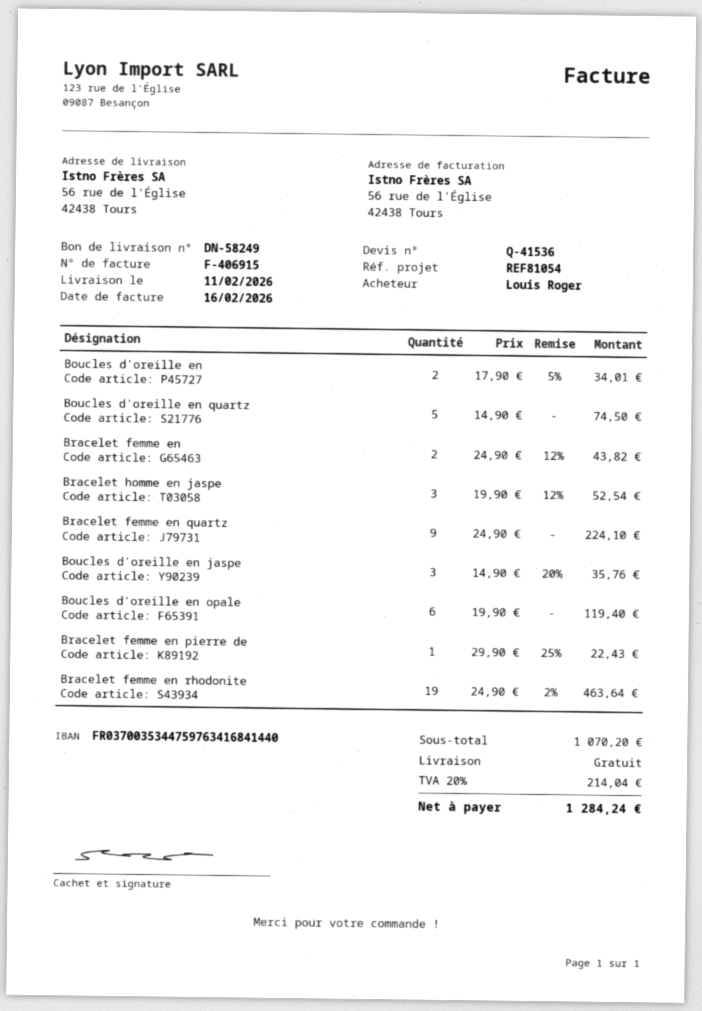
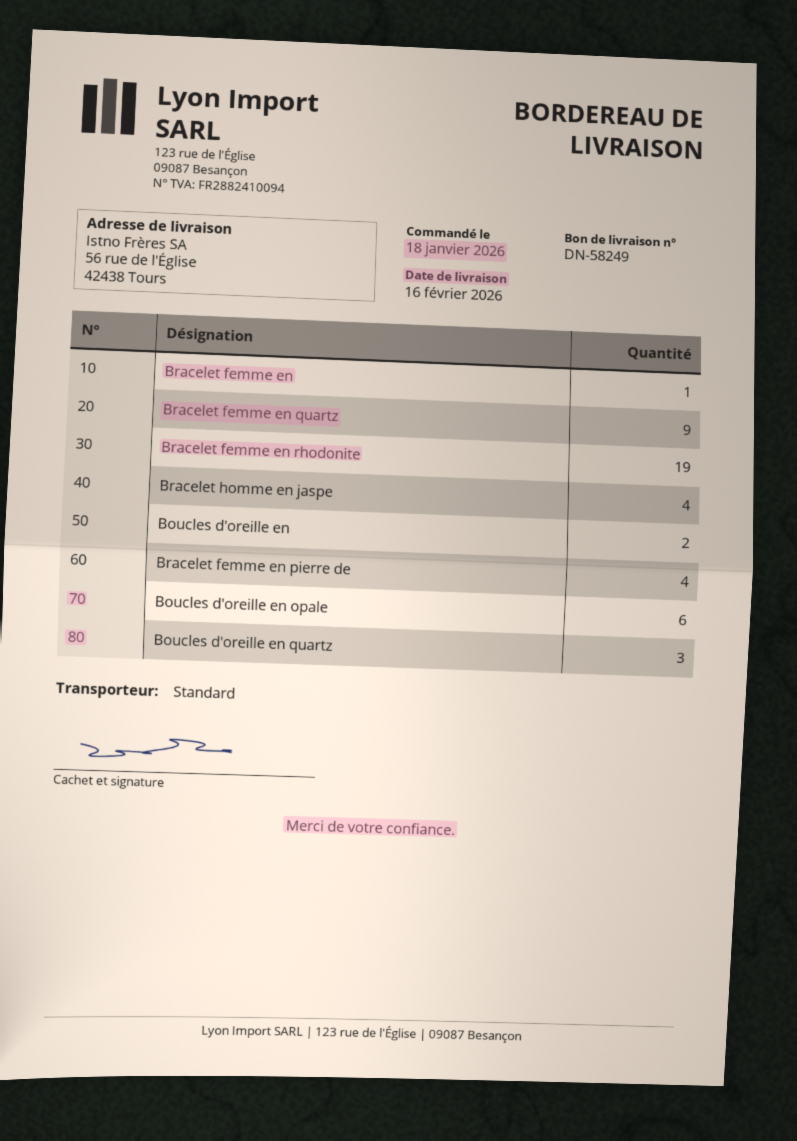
delivery date: 2026-02-11 -> 2026-02-16
Boucles d'oreille en quartz: 5 -> 3
Bracelet femme en: 2 -> 1
Bracelet homme en jaspe: 3 -> 4
Boucles d'oreille en jaspe: 3 -> none
Bracelet femme en pierre de: 1 -> 4

